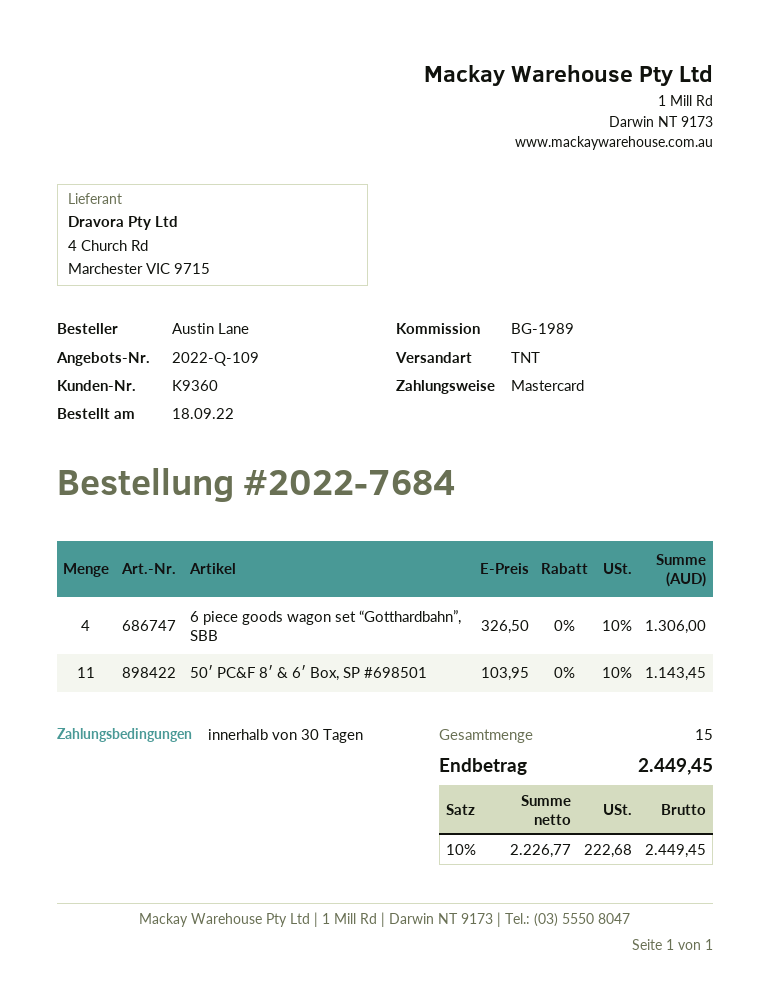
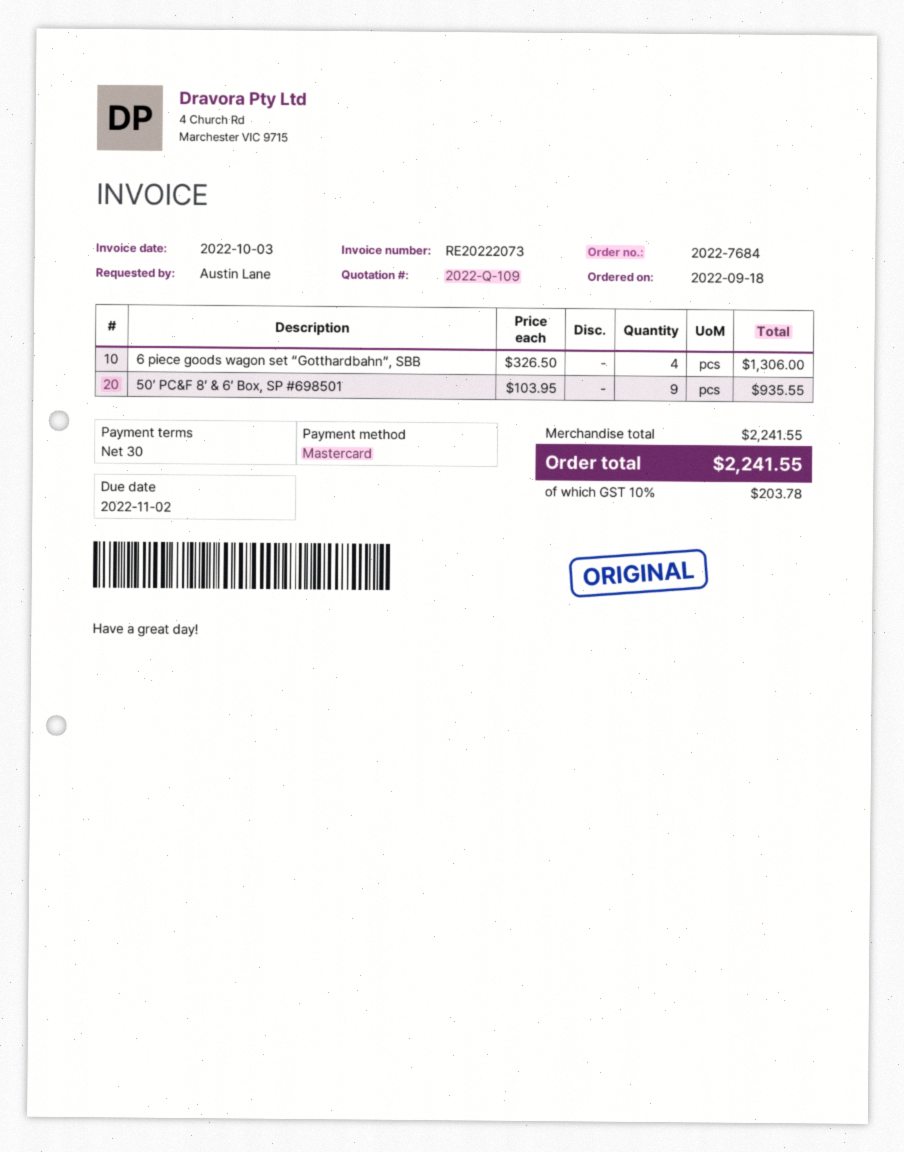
50′ PC&F 8′ & 6′ Box, SP #698501: 11 x 103.95 = 1143.45 -> 9 x 103.95 = 935.55
tax: 10% = 222.68 -> 10% = 203.78
total: 2449.45 -> 2241.55

